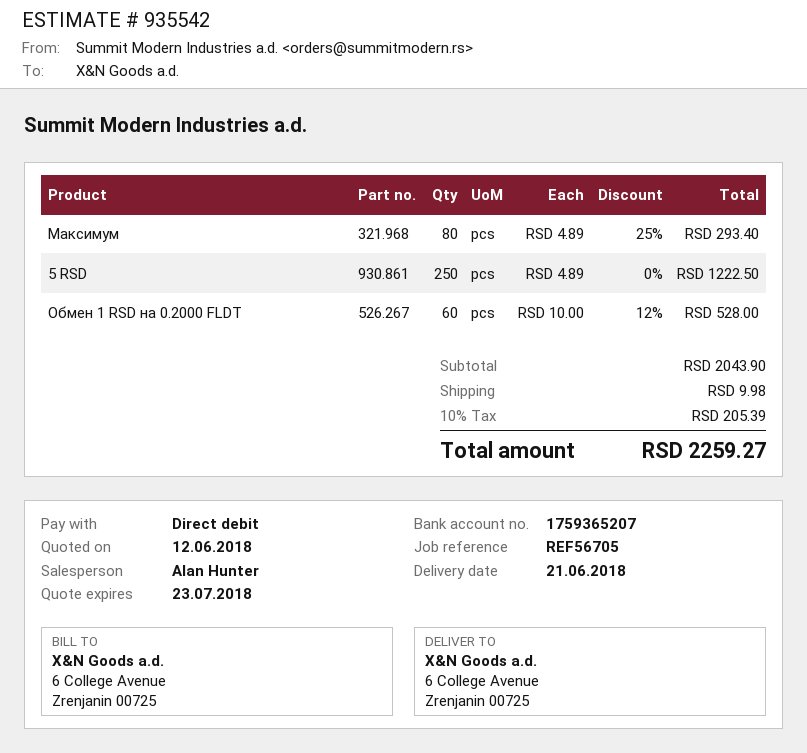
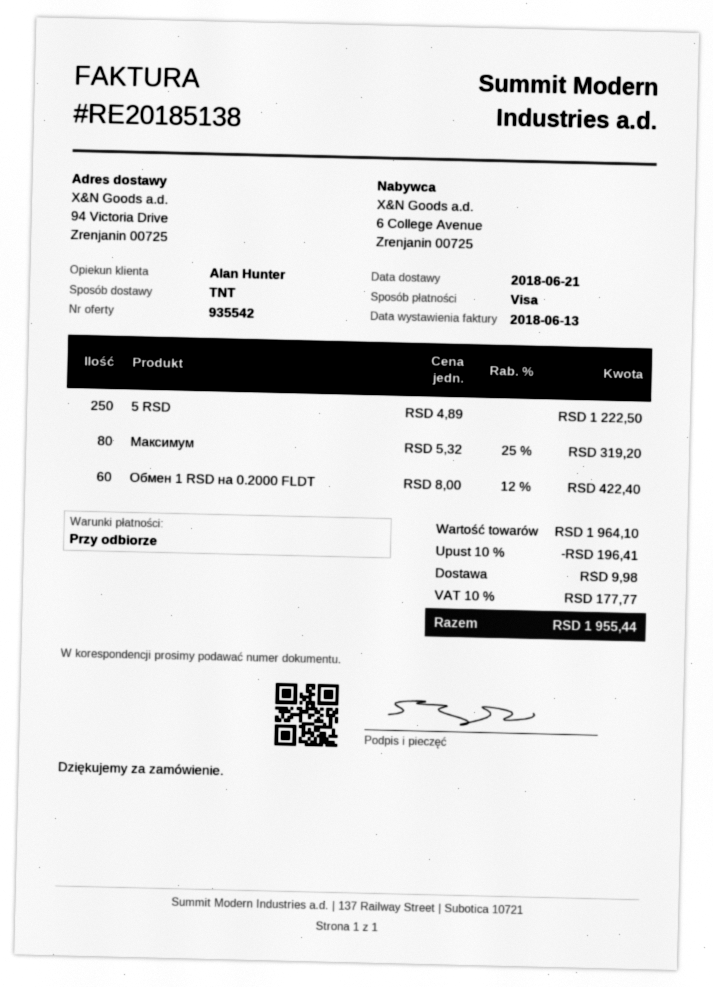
payment method: direct debit -> Visa
ship to: 6 College Avenue, Zrenjanin 00725 -> 94 Victoria Drive, Zrenjanin 00725
Максимум: 80 x 4.89 - 25% = 293.40 -> 80 x 5.32 - 25% = 319.20
Обмен 1 RSD на 0.2000 FLDT: 60 x 10.00 - 12% = 528.00 -> 60 x 8.00 - 12% = 422.40
subtotal: 2043.90 -> 1964.10
discount: none -> 10% = 196.41
tax: 10% = 205.39 -> 10% = 177.77
total: 2259.27 -> 1955.44

